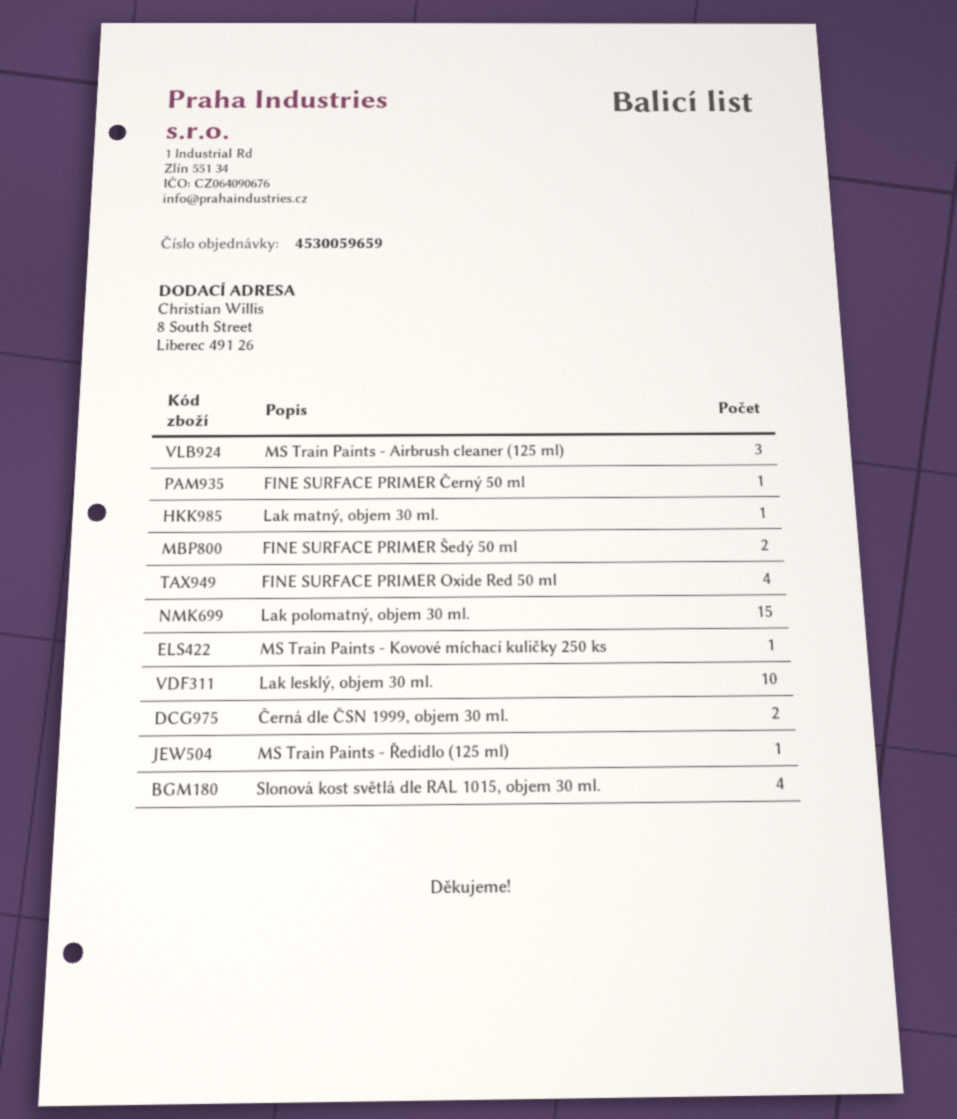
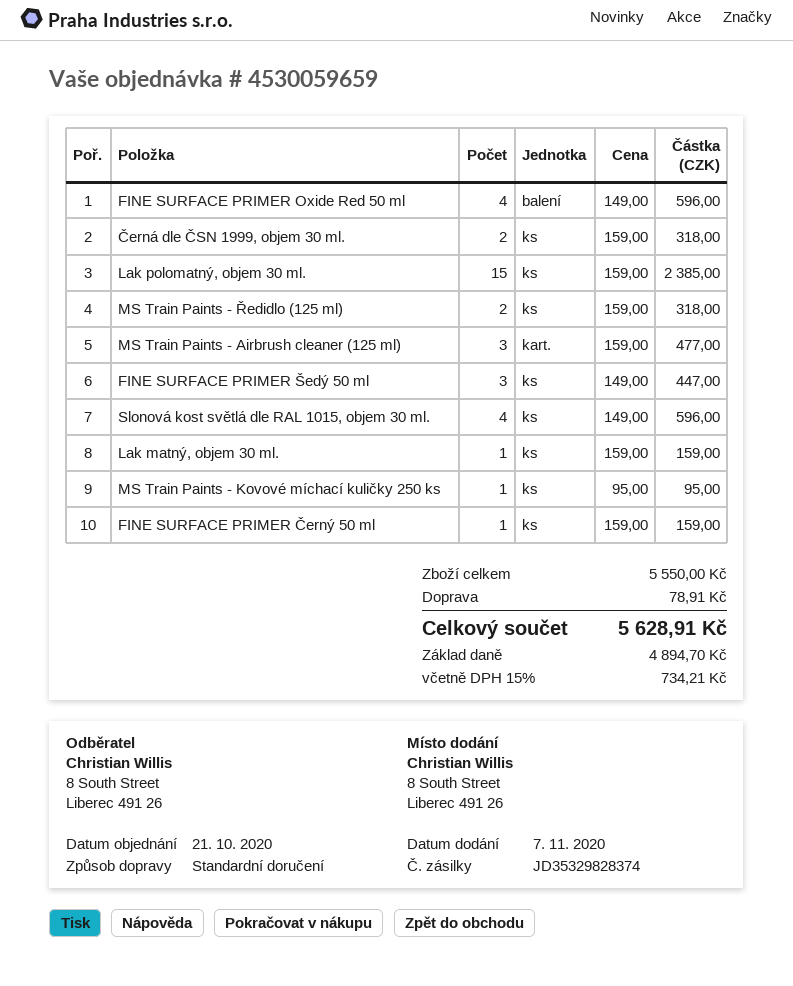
FINE SURFACE PRIMER Šedý 50 ml: 2 -> 3
Lak lesklý, objem 30 ml.: 10 -> none
MS Train Paints - Ředidlo (125 ml): 1 -> 2

